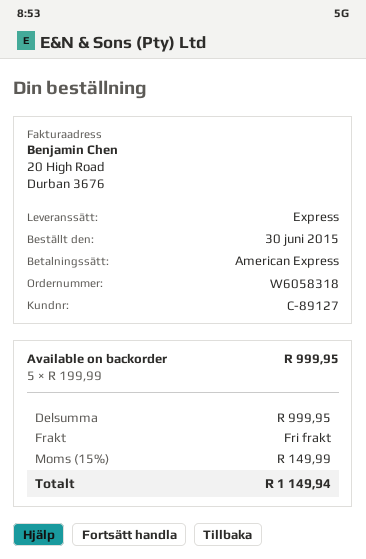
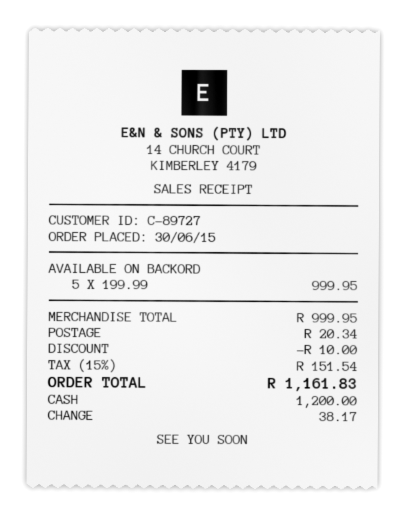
customer number: C-89127 -> C-89727
payment method: American Express -> cash
discount: none -> 10.00
shipping: 0.00 -> 20.34
tax: 15% = 149.99 -> 15% = 151.54
total: 1149.94 -> 1161.83

